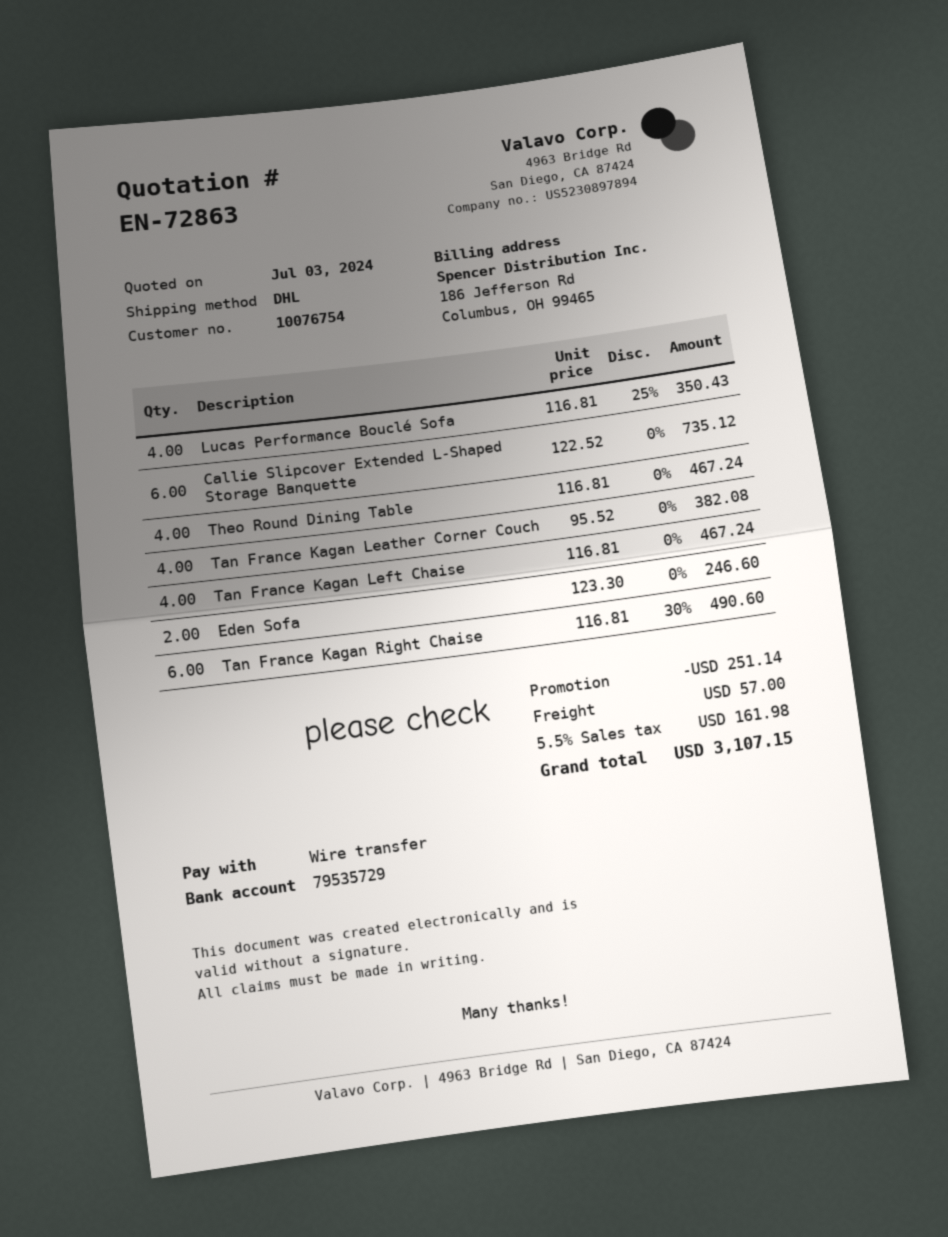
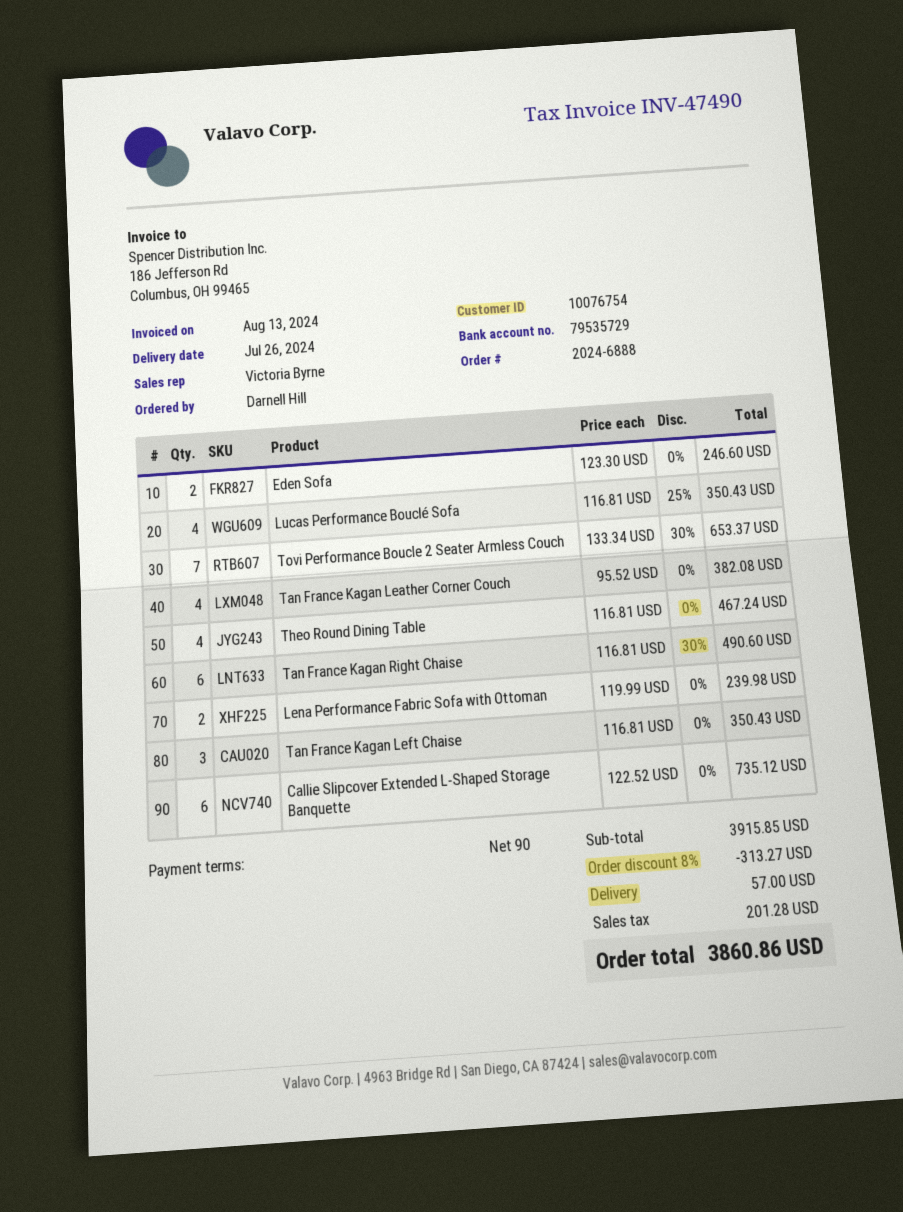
Tan France Kagan Left Chaise: 4 x 116.81 = 467.24 -> 3 x 116.81 = 350.43
Tovi Performance Boucle 2 Seater Armless Couch: none -> 7 x 133.34 - 30% = 653.37
Lena Performance Fabric Sofa with Ottoman: none -> 2 x 119.99 = 239.98
discount: 251.14 -> 313.27
tax: 161.98 -> 201.28
total: 3107.15 -> 3860.86

